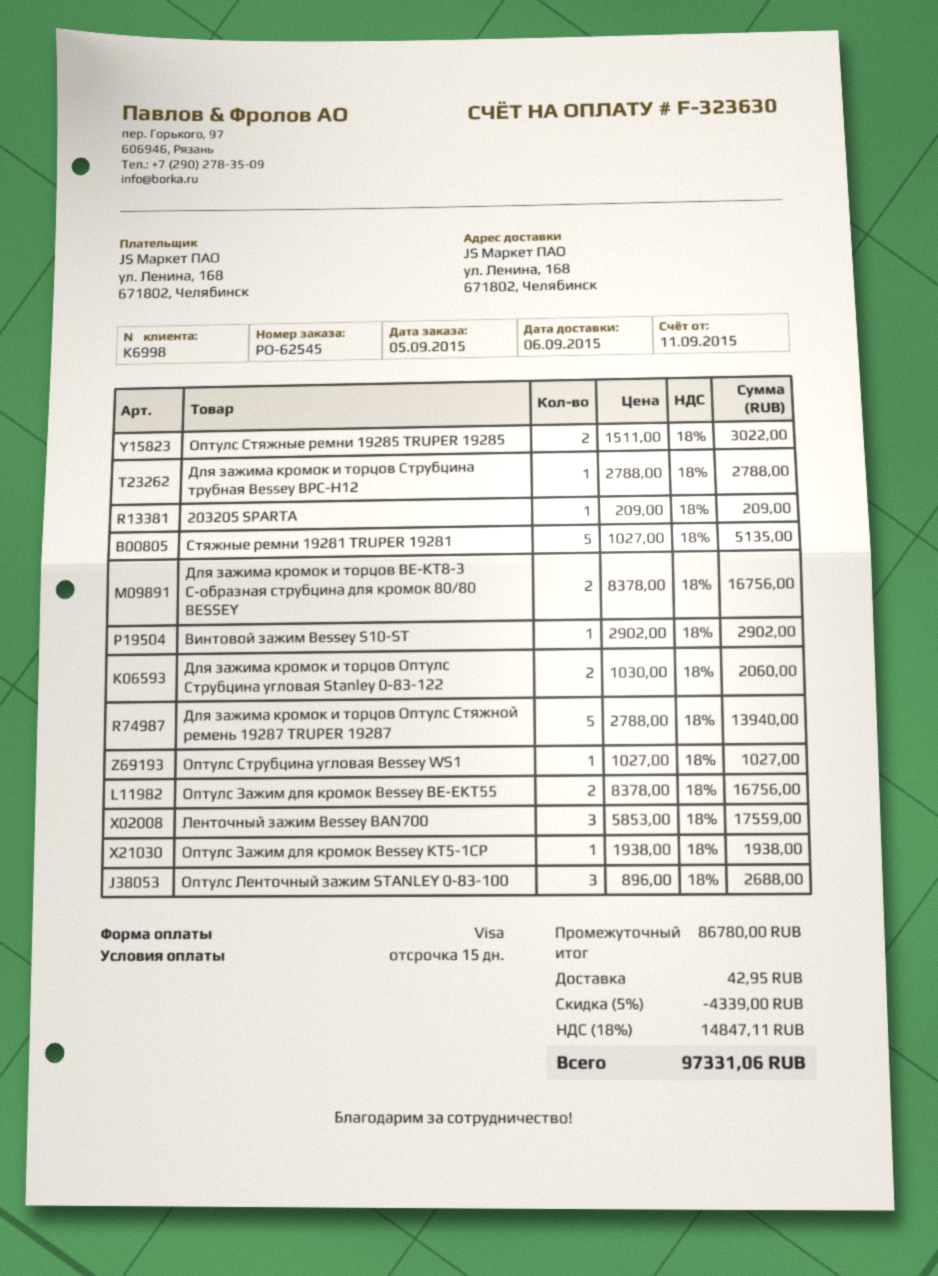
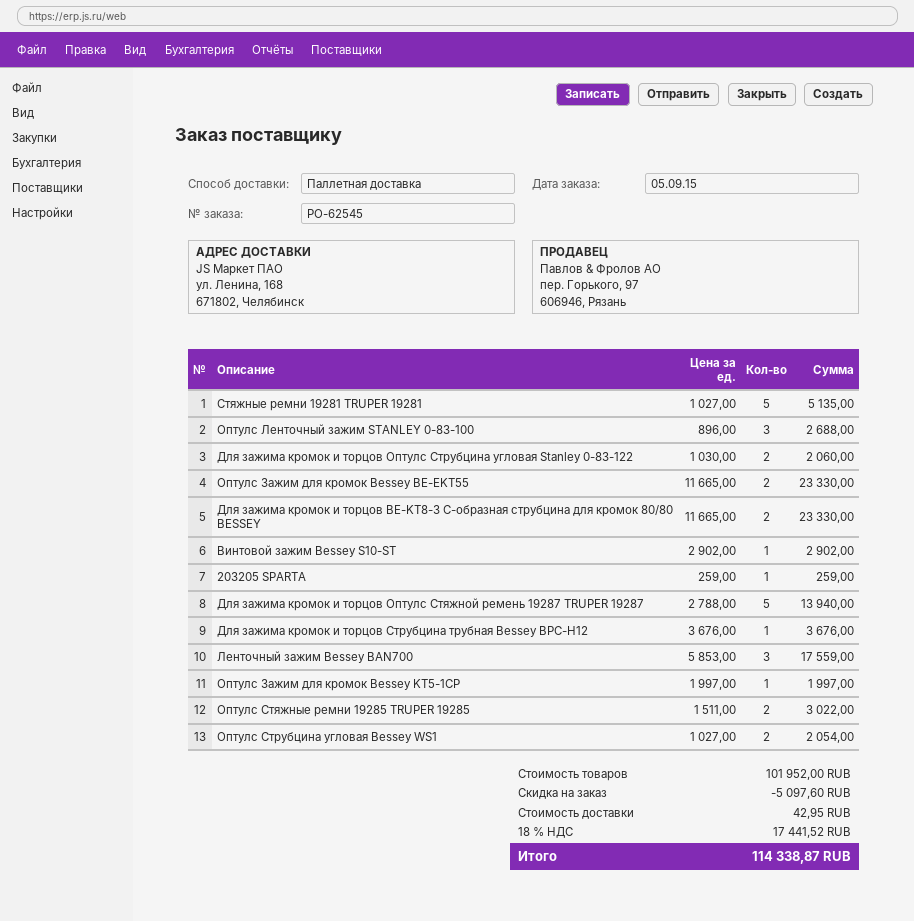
Для зажима кромок и торцов Струбцина трубная Bessey BPC-H12: 1 x 2788.00 = 2788.00 -> 1 x 3676.00 = 3676.00
203205 SPARTA: 1 x 209.00 = 209.00 -> 1 x 259.00 = 259.00
Для зажима кромок и торцов BE-KT8-3 С-образная струбцина для кромок 80/80 BESSEY: 2 x 8378.00 = 16756.00 -> 2 x 11665.00 = 23330.00
Оптулс Струбцина угловая Bessey WS1: 1 x 1027.00 = 1027.00 -> 2 x 1027.00 = 2054.00
Оптулс Зажим для кромок Bessey BE-EKT55: 2 x 8378.00 = 16756.00 -> 2 x 11665.00 = 23330.00
Оптулс Зажим для кромок Bessey KT5-1CP: 1 x 1938.00 = 1938.00 -> 1 x 1997.00 = 1997.00
subtotal: 86780.00 -> 101952.00
discount: 4339.00 -> 5097.60
tax: 18% = 14847.11 -> 18% = 17441.52
total: 97331.06 -> 114338.87

